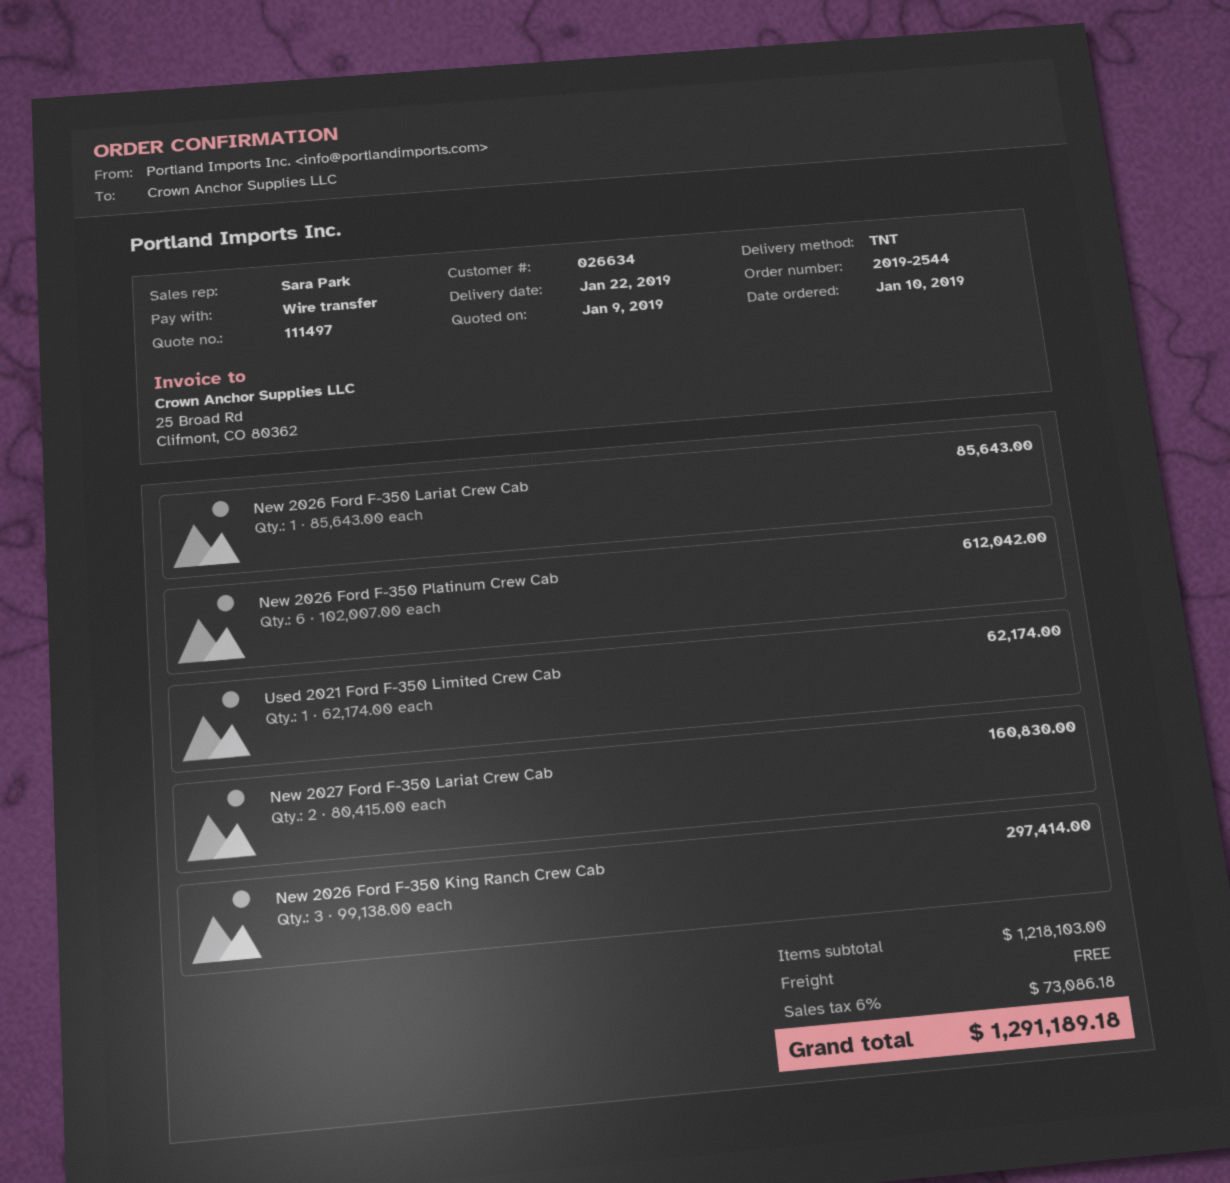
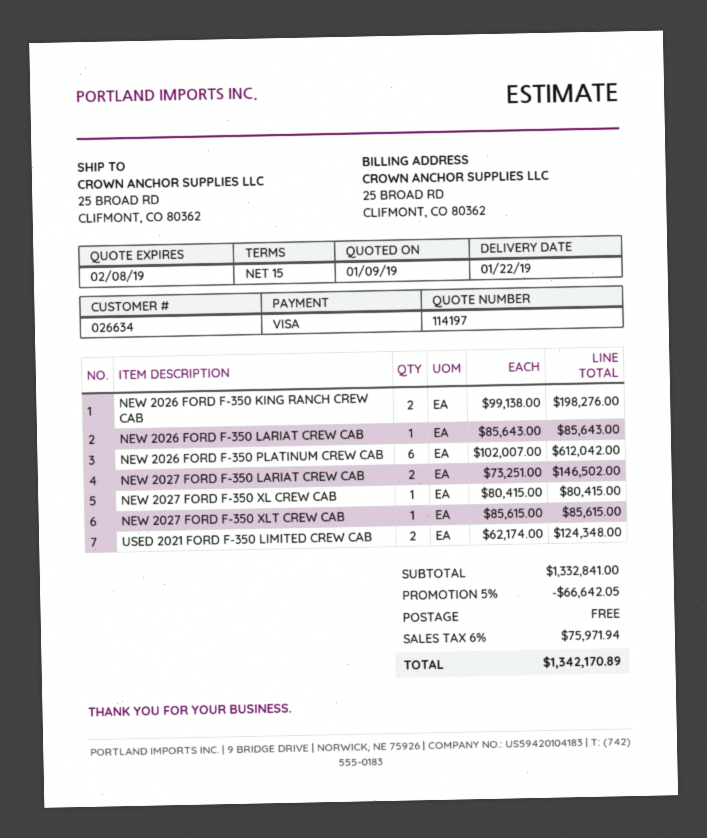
quote number: 111497 -> 114197
payment method: bank transfer -> Visa
Used 2021 Ford F-350 Limited Crew Cab: 1 x 62174.00 = 62174.00 -> 2 x 62174.00 = 124348.00
New 2027 Ford F-350 Lariat Crew Cab: 2 x 80415.00 = 160830.00 -> 2 x 73251.00 = 146502.00
New 2026 Ford F-350 King Ranch Crew Cab: 3 x 99138.00 = 297414.00 -> 2 x 99138.00 = 198276.00
NEW 2027 FORD F-350 XL CREW CAB: none -> 1 x 80415.00 = 80415.00
NEW 2027 FORD F-350 XLT CREW CAB: none -> 1 x 85615.00 = 85615.00
subtotal: 1218103.00 -> 1332841.00
discount: none -> 5% = 66642.05
tax: 6% = 73086.18 -> 6% = 75971.94
total: 1291189.18 -> 1342170.89

